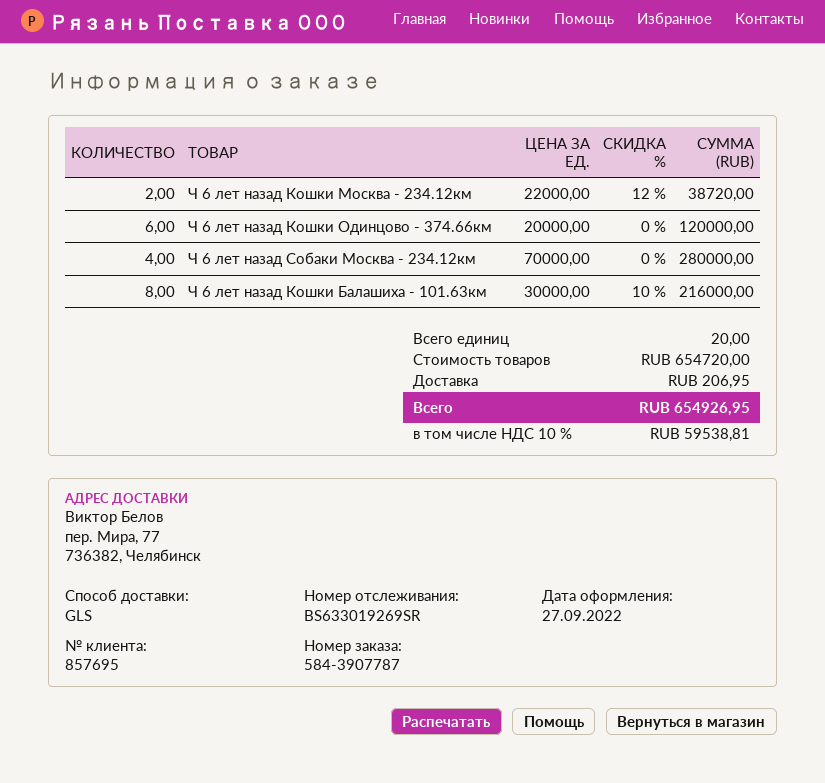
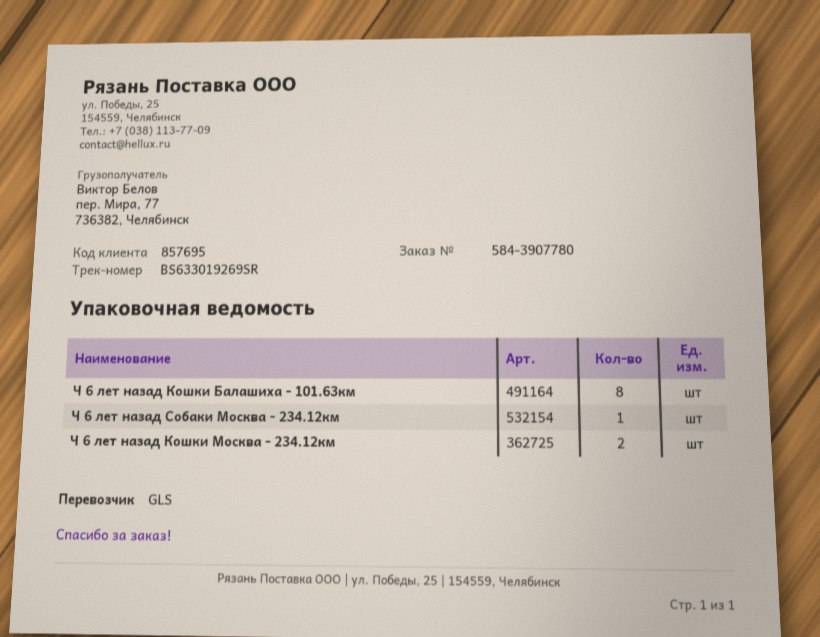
order number: 584-3907787 -> 584-3907780
Ч 6 лет назад Кошки Одинцово - 374.66км: 6 -> none
Ч 6 лет назад Собаки Москва - 234.12км: 4 -> 1

